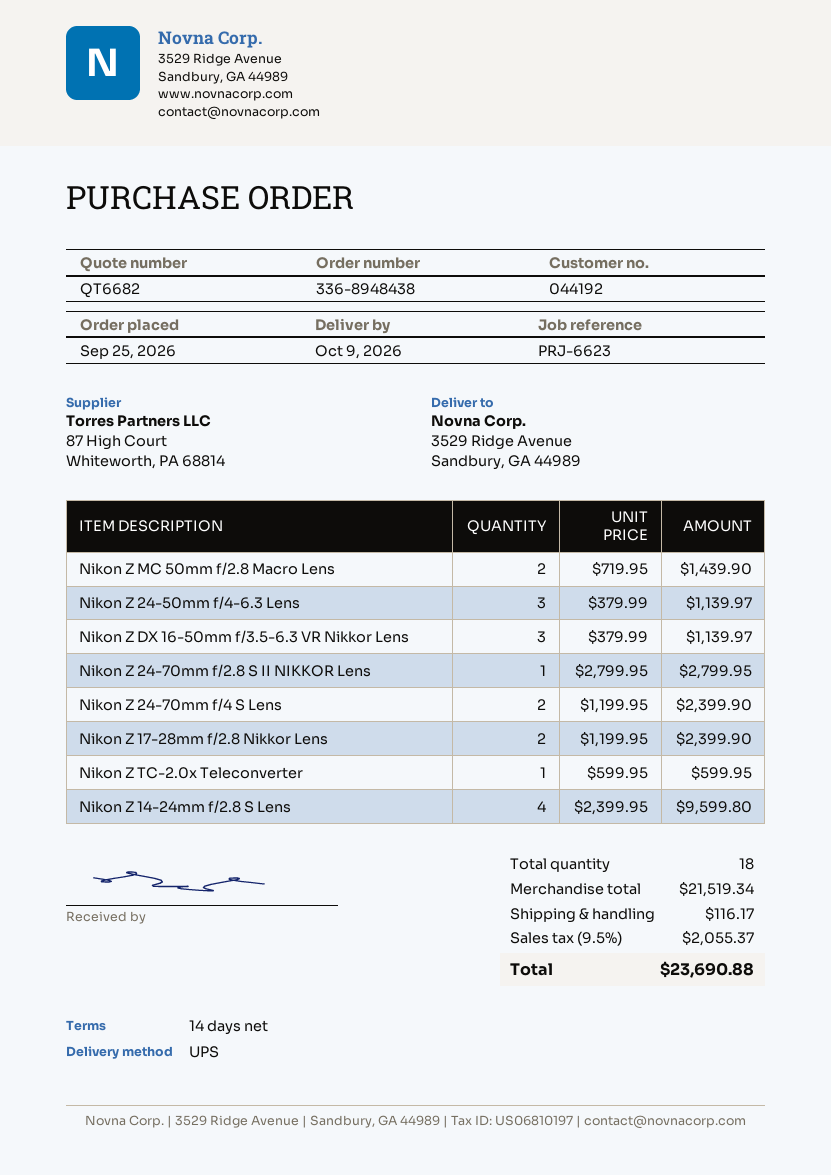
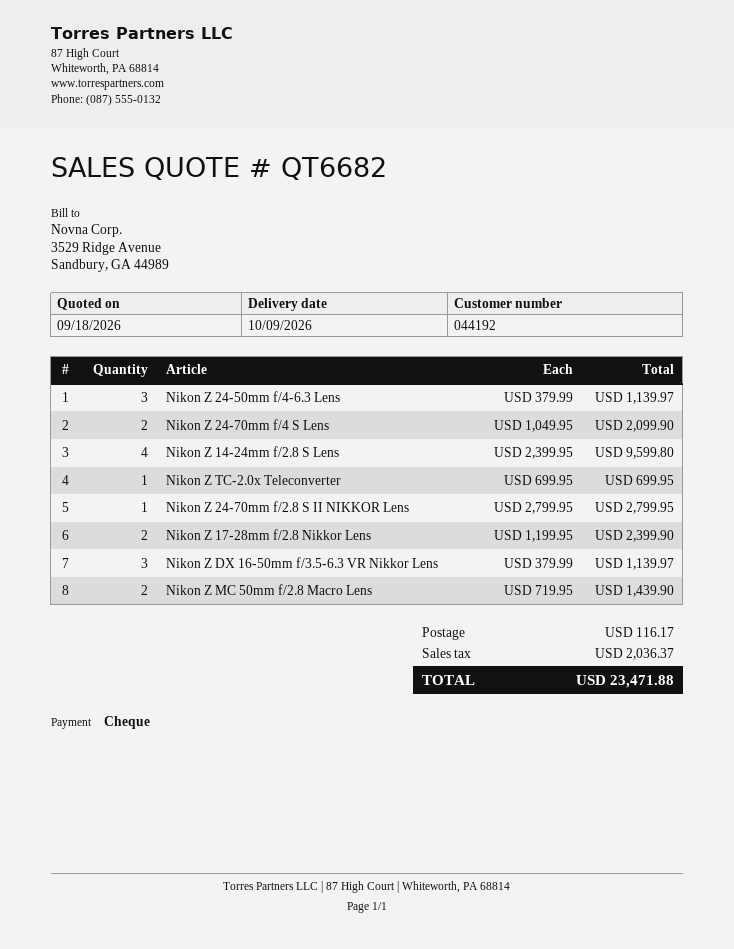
Nikon Z 24-70mm f/4 S Lens: 2 x 1199.95 = 2399.90 -> 2 x 1049.95 = 2099.90
Nikon Z TC-2.0x Teleconverter: 1 x 599.95 = 599.95 -> 1 x 699.95 = 699.95
tax: 2055.37 -> 2036.37
total: 23690.88 -> 23471.88

